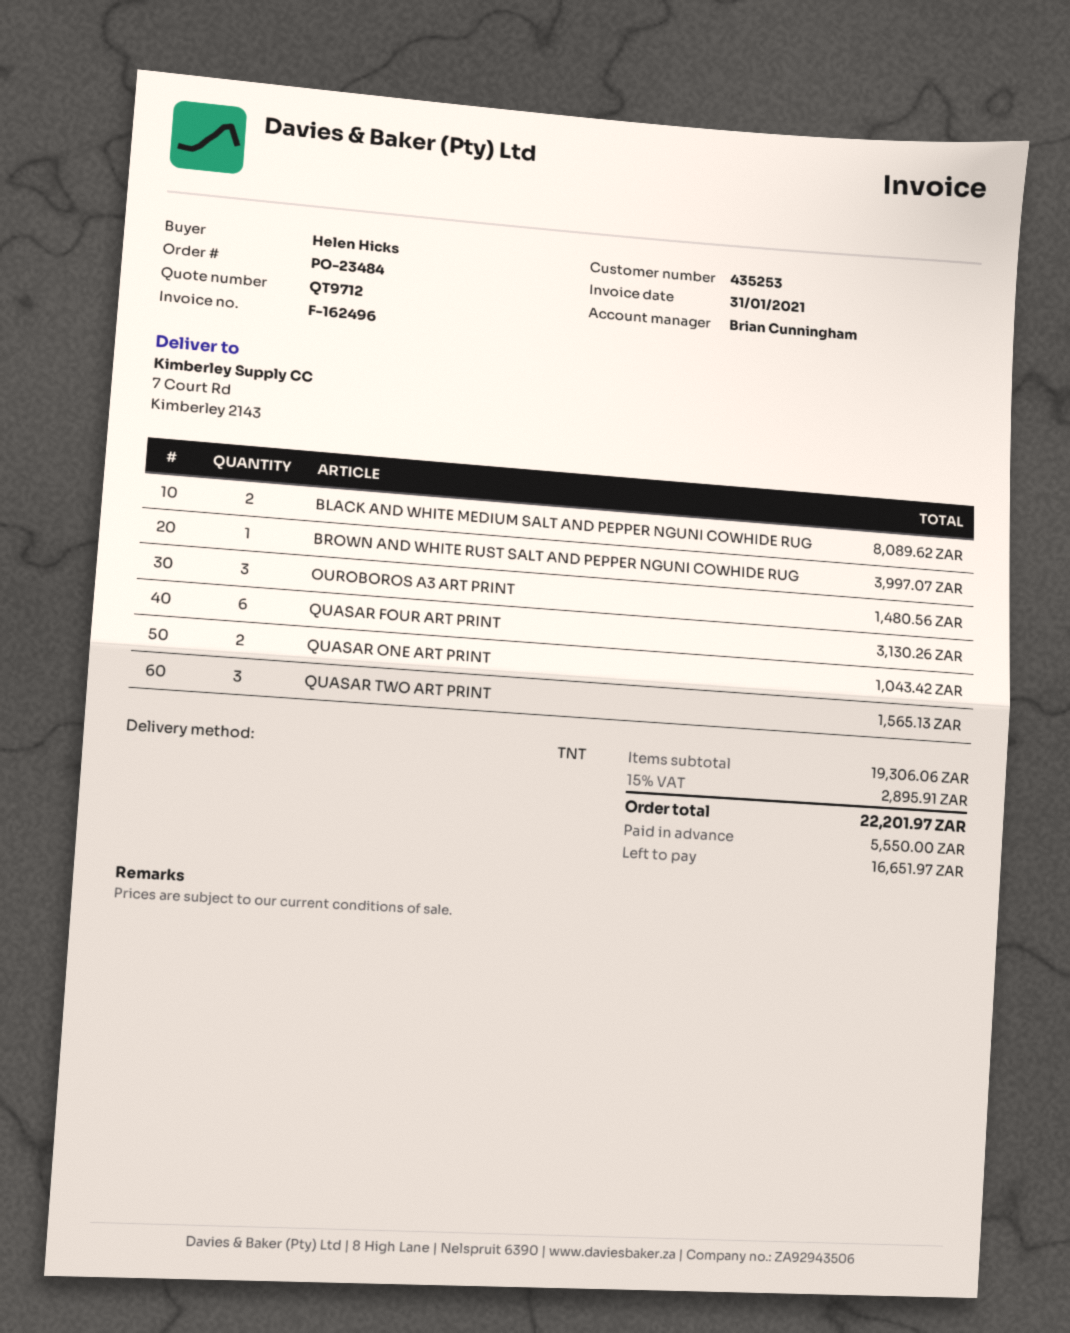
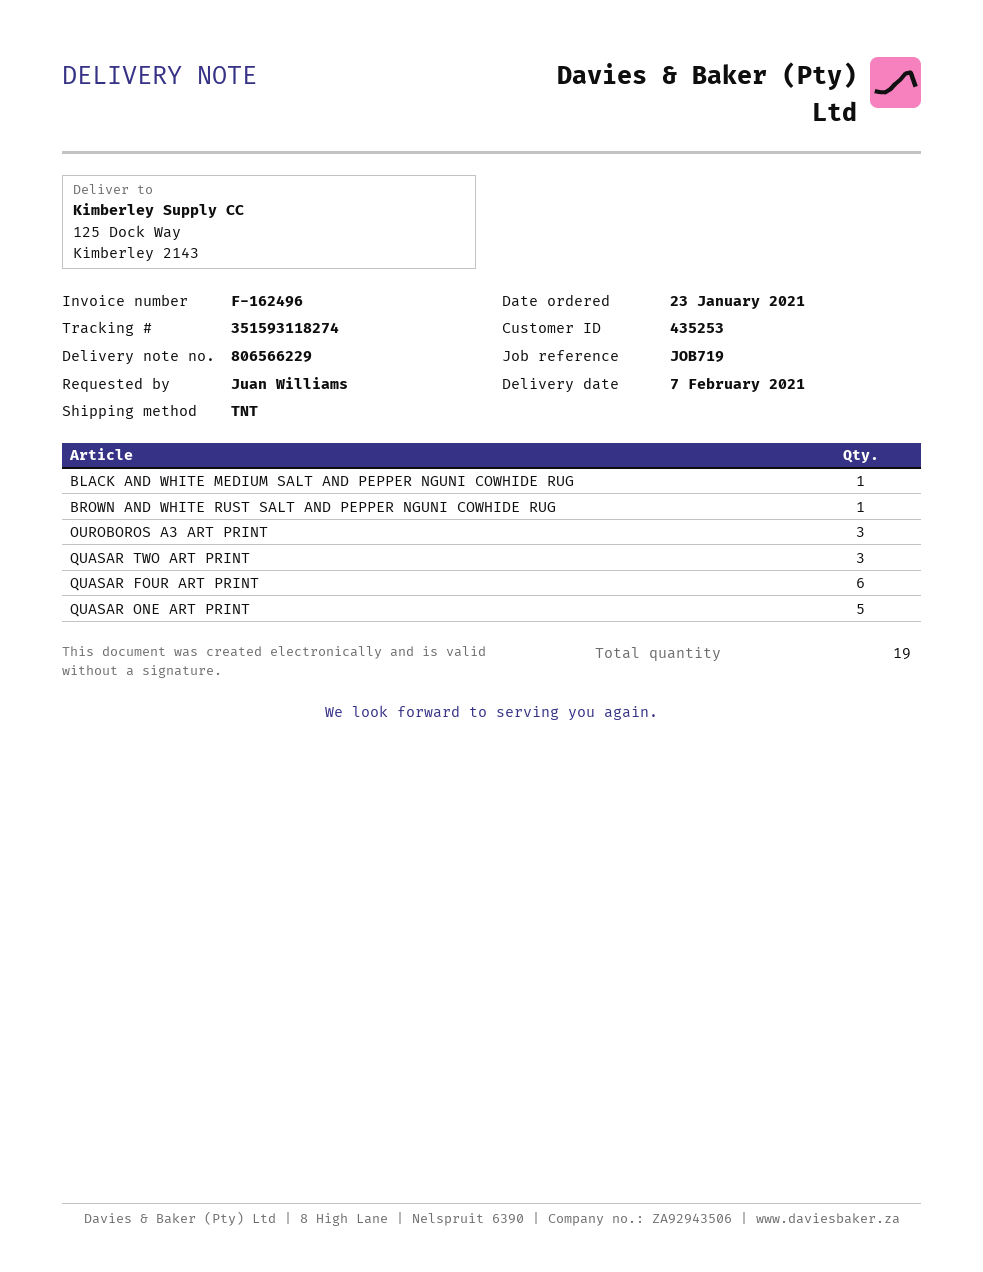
ordered by: Helen Hicks -> Juan Williams
ship to: 7 Court Rd, Kimberley 2143 -> 125 Dock Way, Kimberley 2143
BLACK AND WHITE MEDIUM SALT AND PEPPER NGUNI COWHIDE RUG: 2 -> 1
QUASAR ONE ART PRINT: 2 -> 5

